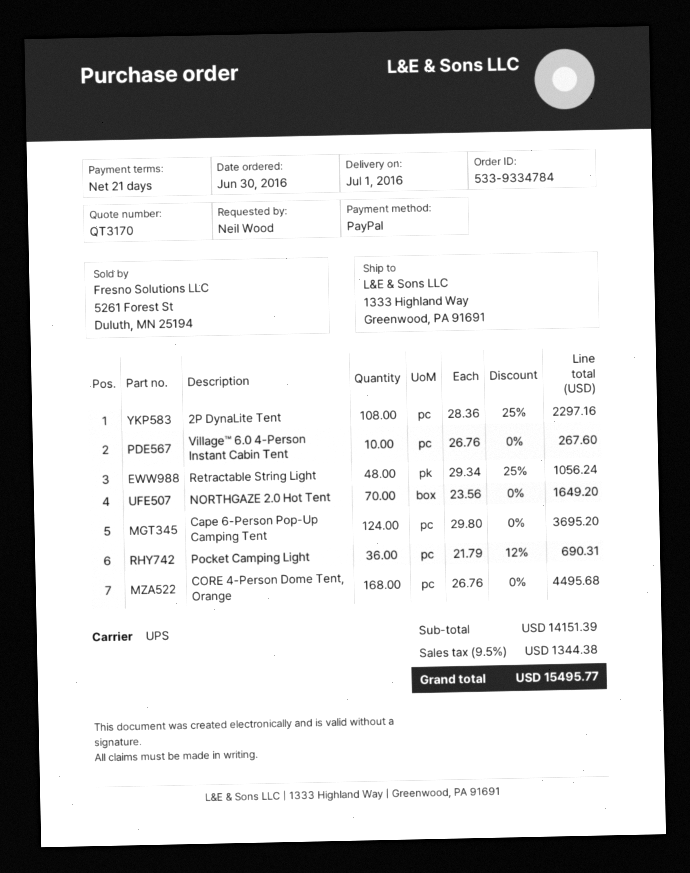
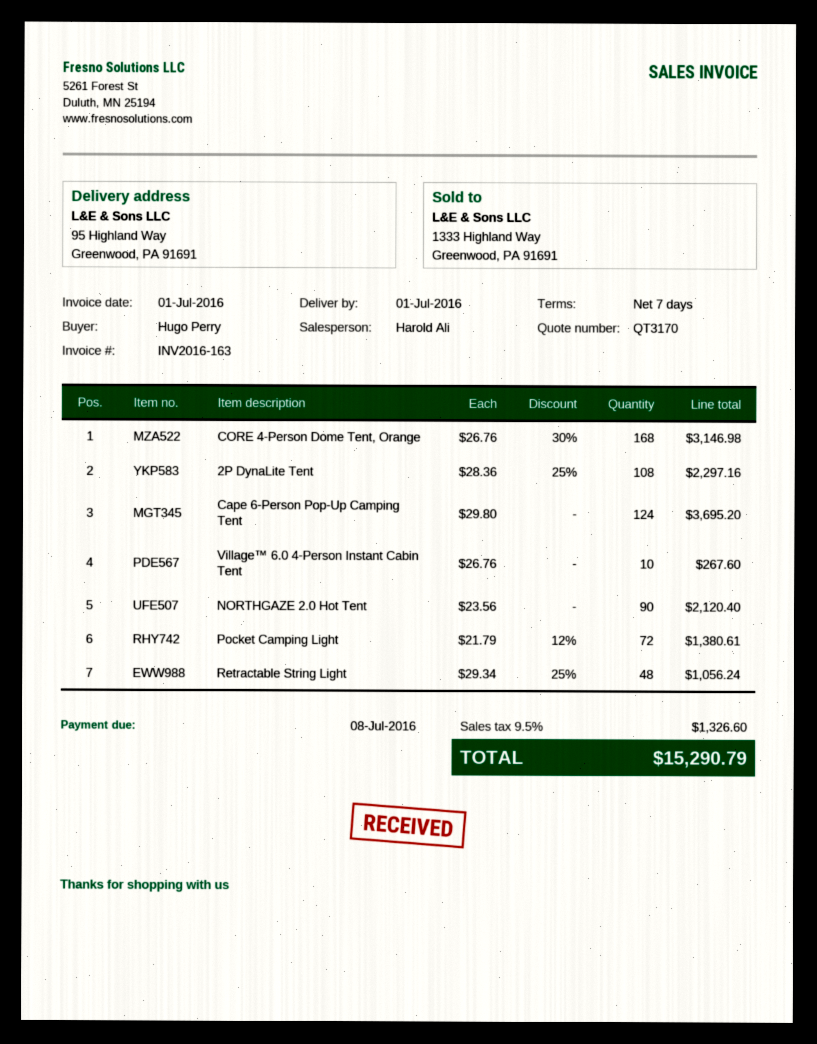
payment terms: 21 days -> 7 days
ordered by: Neil Wood -> Hugo Perry
ship to: 1333 Highland Way, Greenwood, PA 91691 -> 95 Highland Way, Greenwood, PA 91691
NORTHGAZE 2.0 Hot Tent: 70 x 23.56 = 1649.20 -> 90 x 23.56 = 2120.40
Pocket Camping Light: 36 x 21.79 - 12% = 690.31 -> 72 x 21.79 - 12% = 1380.61
CORE 4-Person Dome Tent, Orange: 168 x 26.76 = 4495.68 -> 168 x 26.76 - 30% = 3146.98
tax: 9.5% = 1344.38 -> 9.5% = 1326.60
total: 15495.77 -> 15290.79

